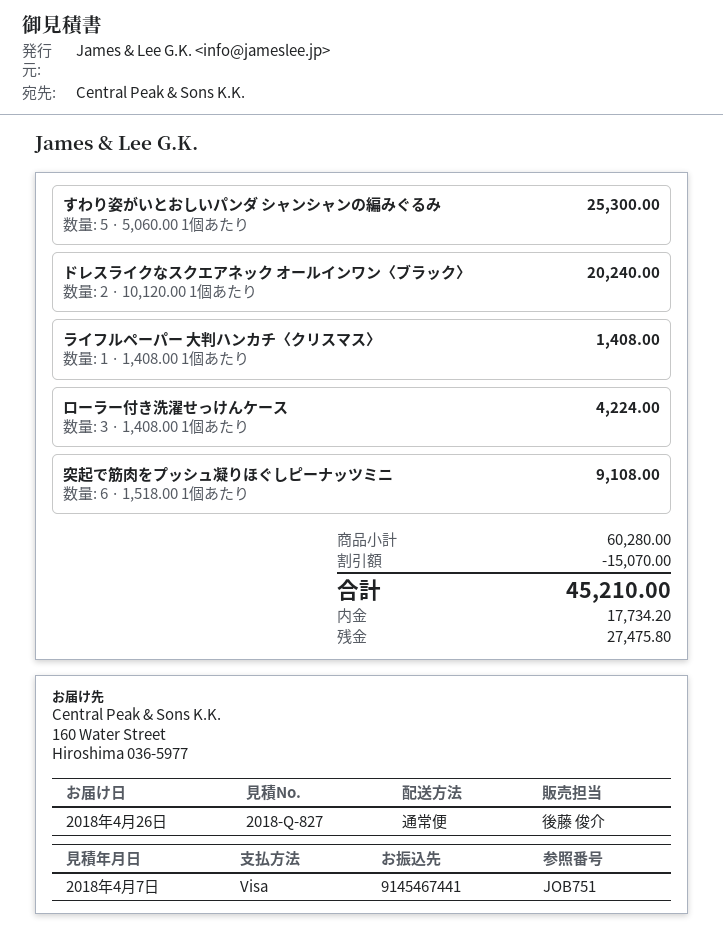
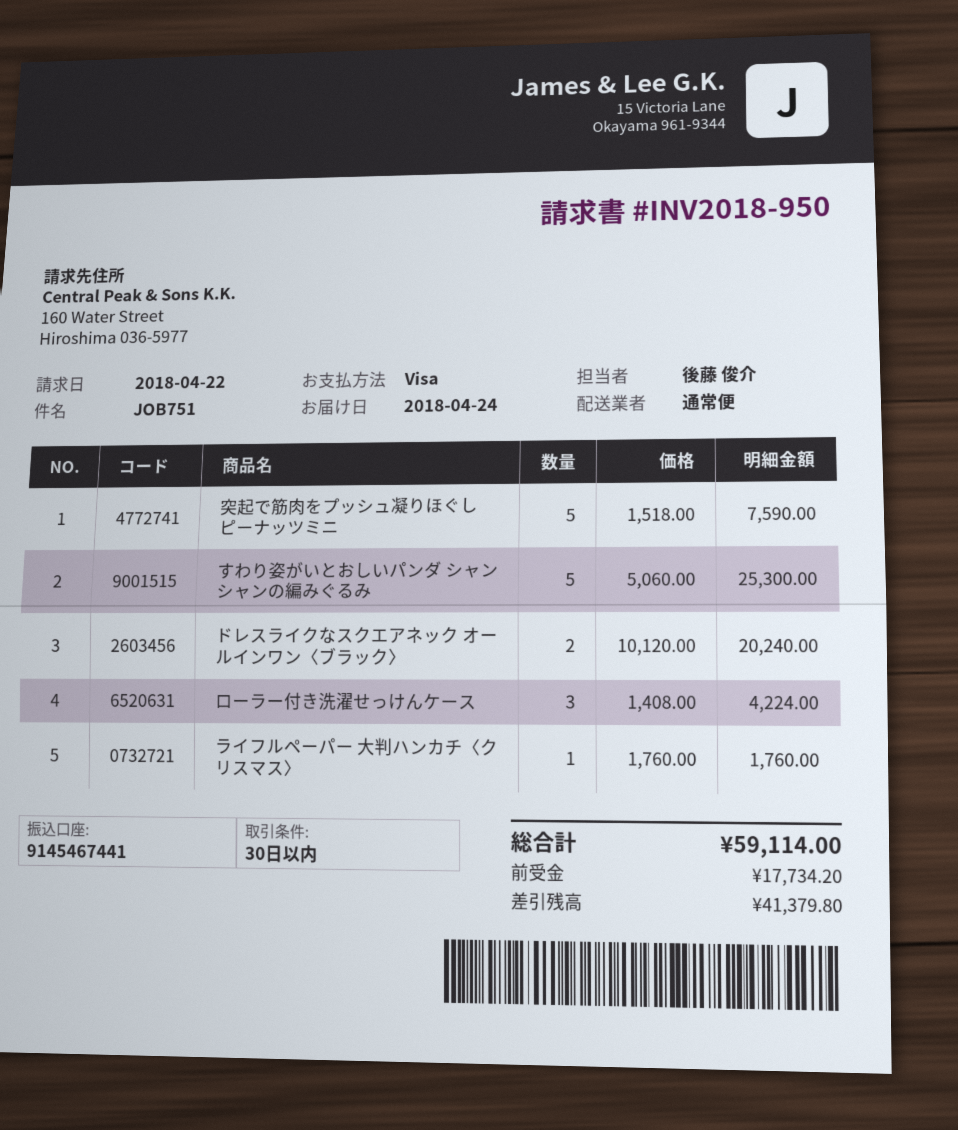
delivery date: 2018-04-26 -> 2018-04-24
ライフルペーパー 大判ハンカチ〈クリスマス〉: 1 x 1408.00 = 1408.00 -> 1 x 1760.00 = 1760.00
突起で筋肉をプッシュ凝りほぐしピーナッツミニ: 6 x 1518.00 = 9108.00 -> 5 x 1518.00 = 7590.00
discount: 15070.00 -> none
total: 45210.00 -> 59114.00
balance: 27475.80 -> 41379.80

